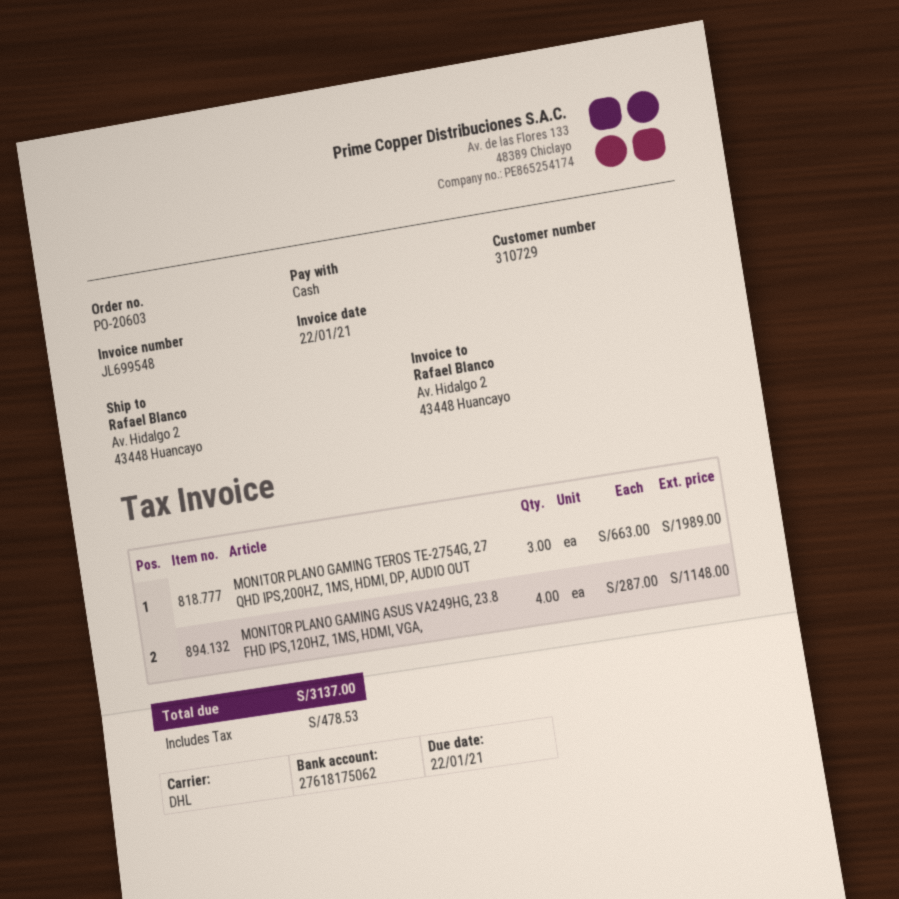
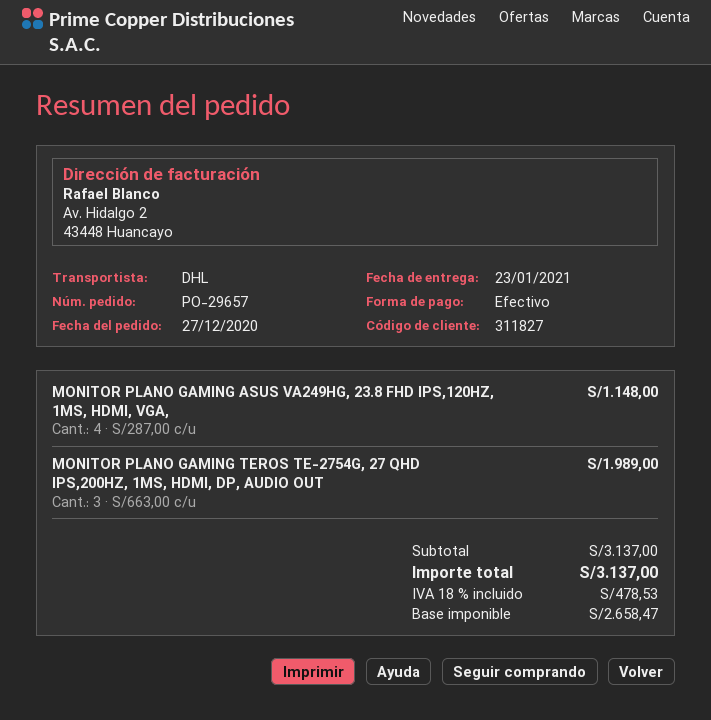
order number: PO-20603 -> PO-29657
customer number: 310729 -> 311827

